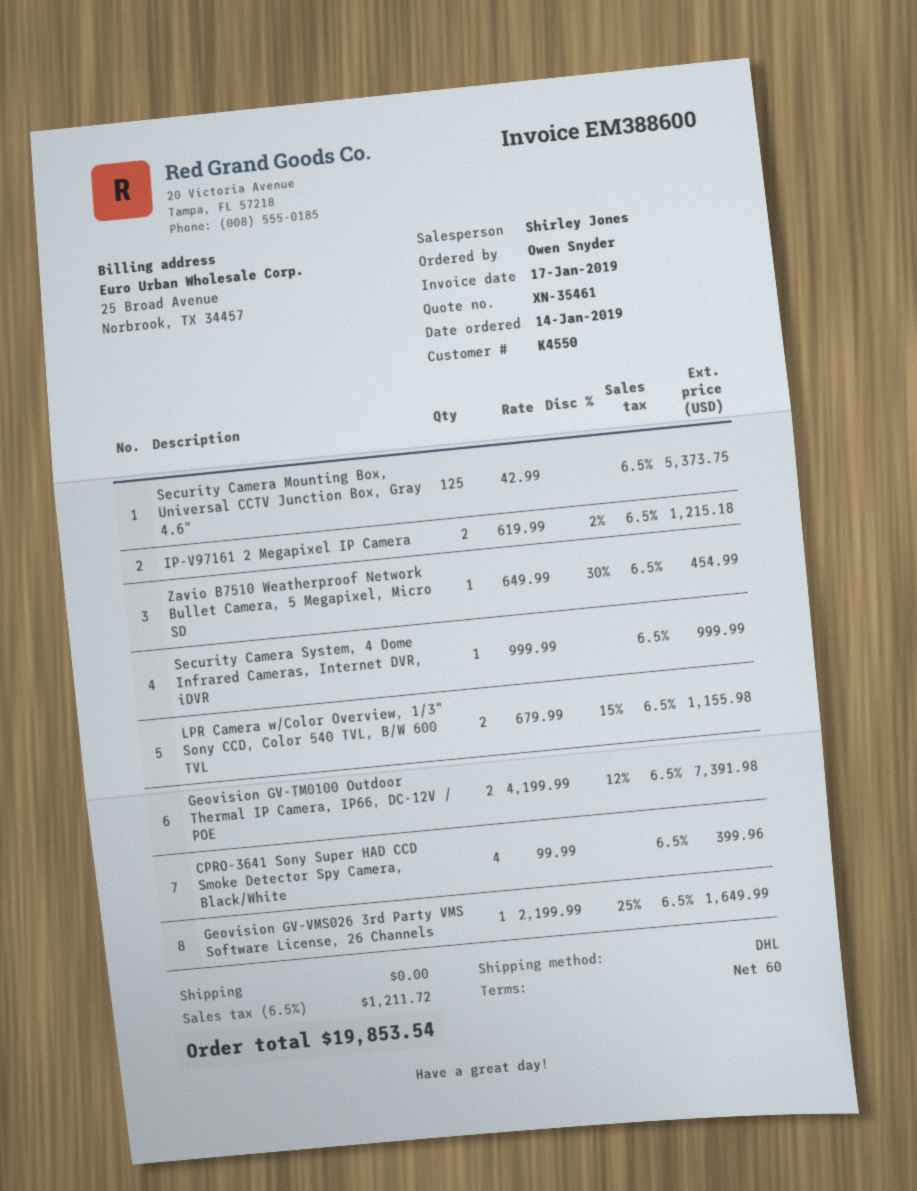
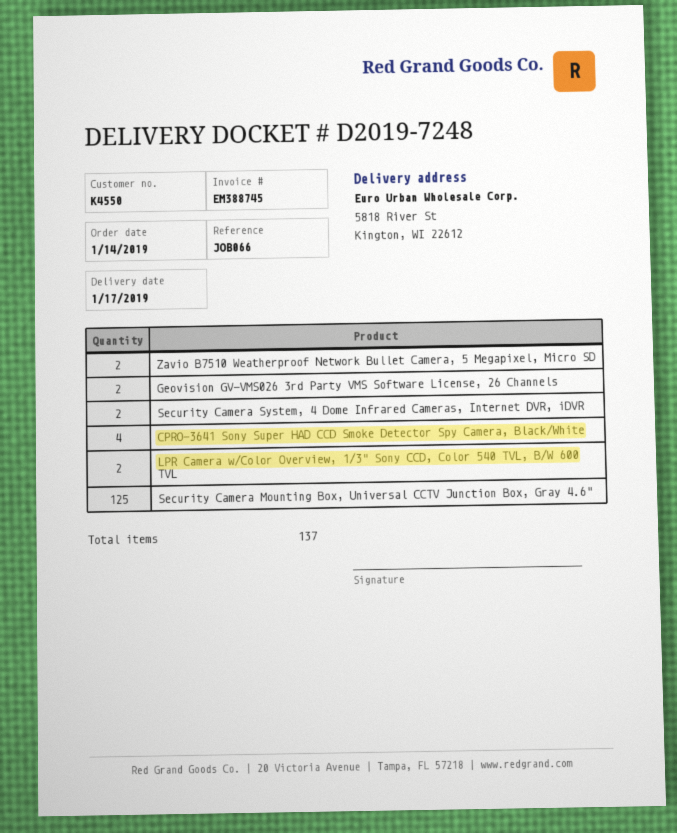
invoice number: EM388600 -> EM388745
IP-V97161 2 Megapixel IP Camera: 2 -> none
Zavio B7510 Weatherproof Network Bullet Camera, 5 Megapixel, Micro SD: 1 -> 2
Security Camera System, 4 Dome Infrared Cameras, Internet DVR, iDVR: 1 -> 2
Geovision GV-TM0100 Outdoor Thermal IP Camera, IP66, DC-12V / POE: 2 -> none
Geovision GV-VMS026 3rd Party VMS Software License, 26 Channels: 1 -> 2

